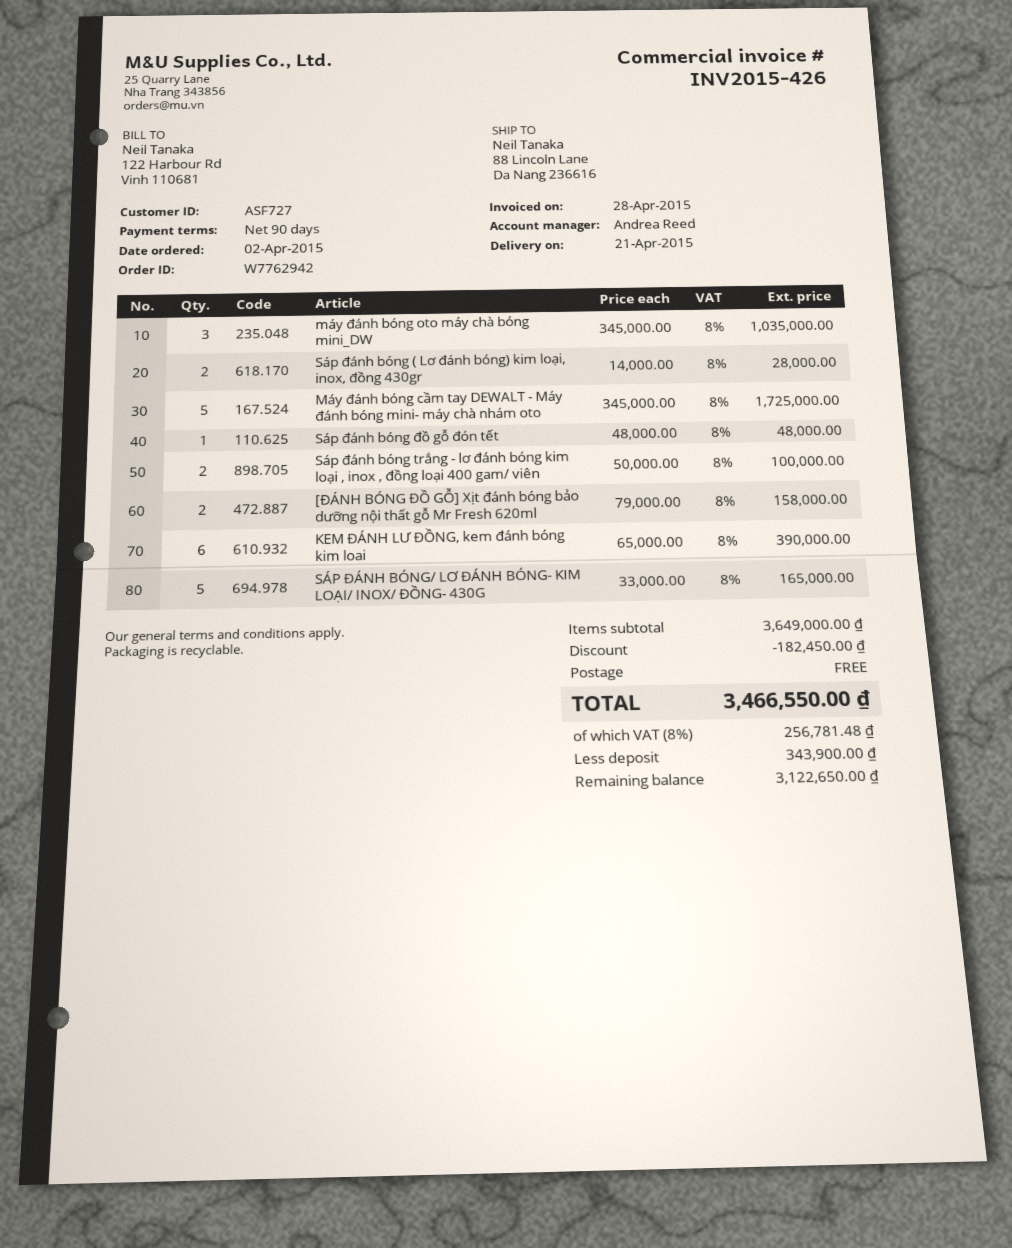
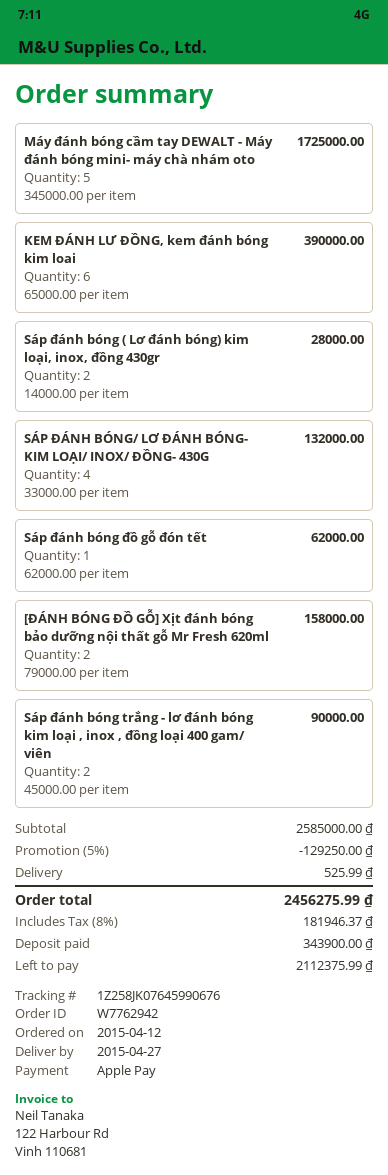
order date: 2015-04-02 -> 2015-04-12
delivery date: 2015-04-21 -> 2015-04-27
máy đánh bóng oto máy chà bóng mini_DW: 3 x 345000.00 = 1035000.00 -> none
Sáp đánh bóng đồ gỗ đón tết: 1 x 48000.00 = 48000.00 -> 1 x 62000.00 = 62000.00
Sáp đánh bóng trắng - lơ đánh bóng kim loại , inox , đồng loại 400 gam/ viên: 2 x 50000.00 = 100000.00 -> 2 x 45000.00 = 90000.00
SÁP ĐÁNH BÓNG/ LƠ ĐÁNH BÓNG- KIM LOẠI/ INOX/ ĐỒNG- 430G: 5 x 33000.00 = 165000.00 -> 4 x 33000.00 = 132000.00
subtotal: 3649000.00 -> 2585000.00
discount: 182450.00 -> 129250.00
shipping: 0.00 -> 525.99
tax: 8% = 256781.48 -> 8% = 181946.37
total: 3466550.00 -> 2456275.99
balance: 3122650.00 -> 2112375.99

